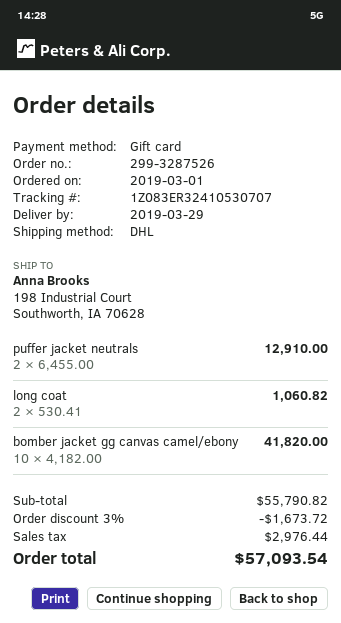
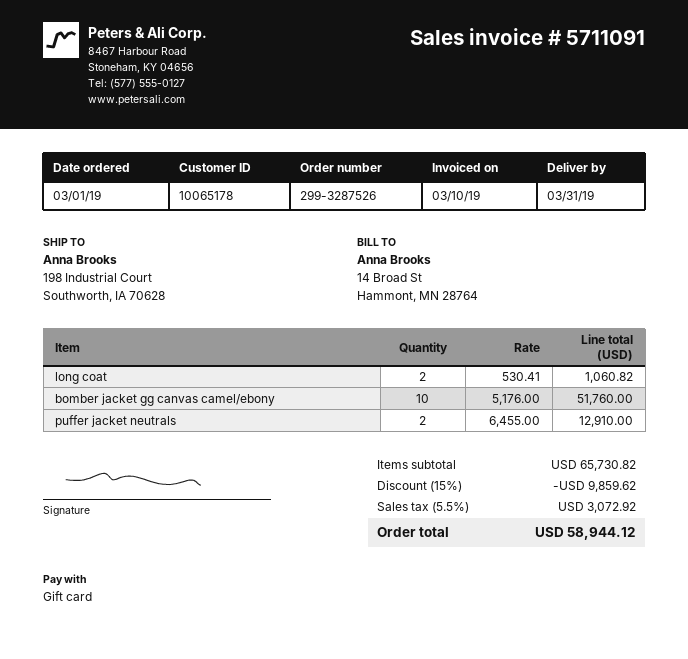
delivery date: 2019-03-29 -> 2019-03-31
bomber jacket gg canvas camel/ebony: 10 x 4182.00 = 41820.00 -> 10 x 5176.00 = 51760.00
subtotal: 55790.82 -> 65730.82
discount: 3% = 1673.72 -> 15% = 9859.62
tax: 2976.44 -> 3072.92
total: 57093.54 -> 58944.12

